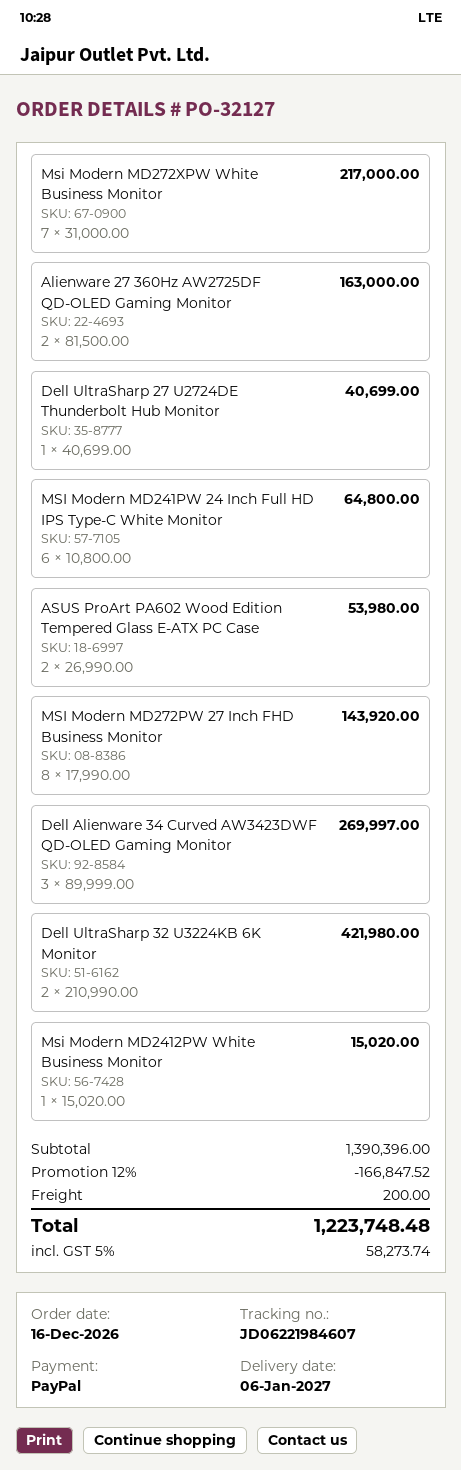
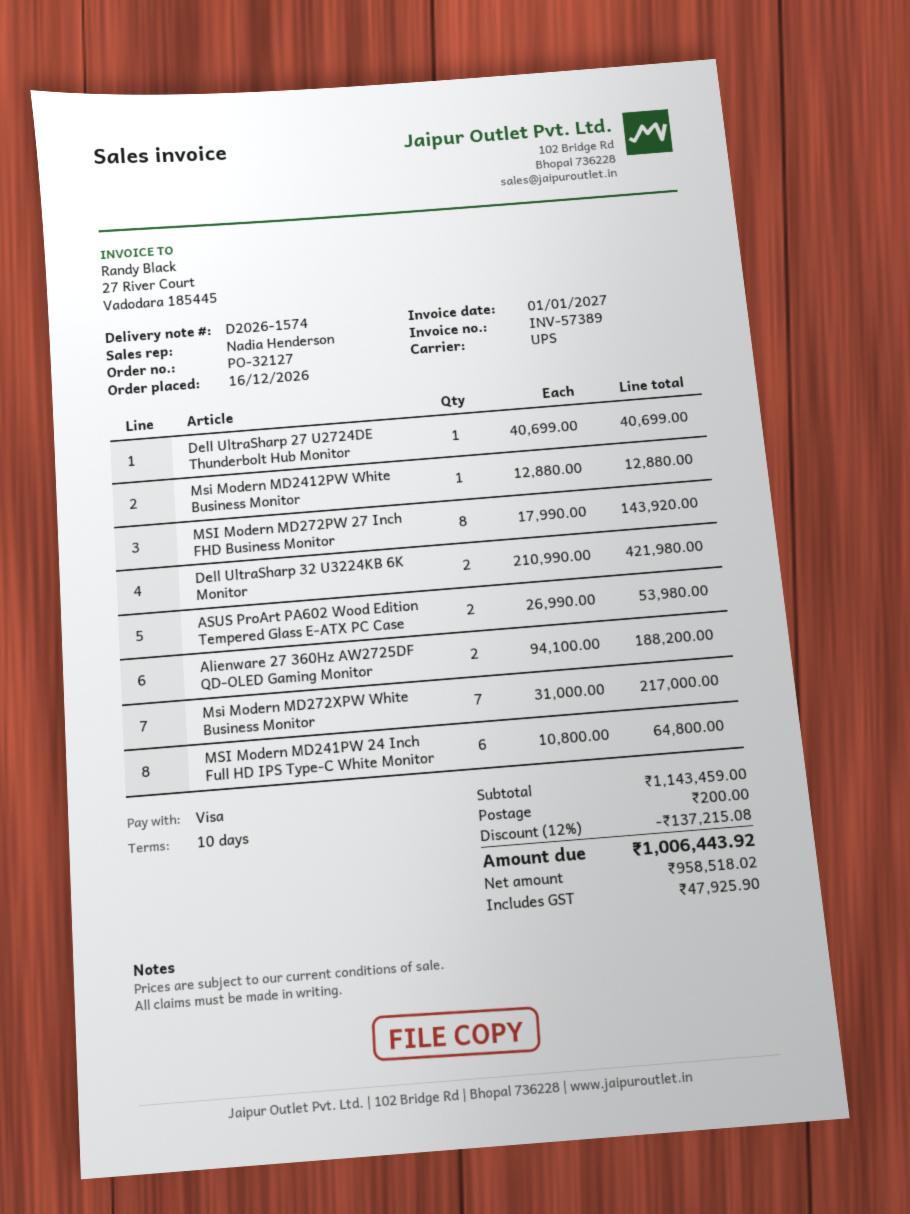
payment method: PayPal -> Visa
Alienware 27 360Hz AW2725DF QD-OLED Gaming Monitor: 2 x 81500.00 = 163000.00 -> 2 x 94100.00 = 188200.00
Dell Alienware 34 Curved AW3423DWF QD-OLED Gaming Monitor: 3 x 89999.00 = 269997.00 -> none
Msi Modern MD2412PW White Business Monitor: 1 x 15020.00 = 15020.00 -> 1 x 12880.00 = 12880.00
subtotal: 1390396.00 -> 1143459.00
discount: 12% = 166847.52 -> 12% = 137215.08
tax: 58273.74 -> 47925.90
total: 1223748.48 -> 1006443.92

